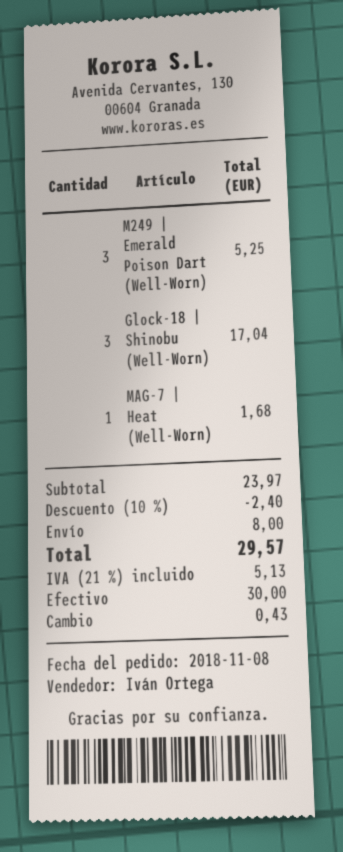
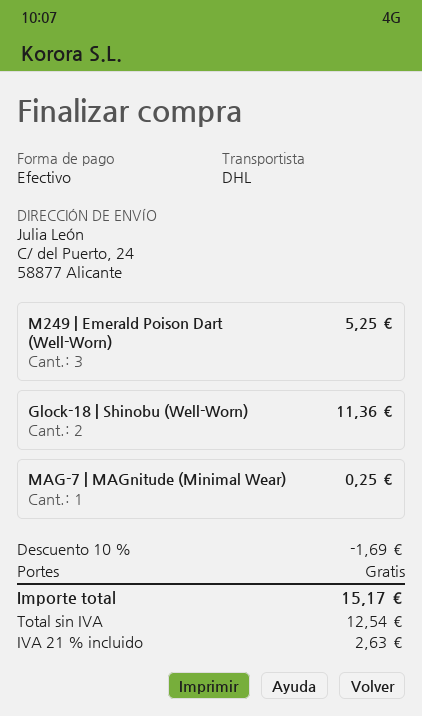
Glock-18 | Shinobu (Well-Worn): 3 for 17.04 -> 2 for 11.36
MAG-7 | Heat (Well-Worn): 1 for 1.68 -> none
MAG-7 | MAGnitude (Minimal Wear): none -> 1 for 0.25
discount: 10% = 2.40 -> 10% = 1.69
shipping: 8.00 -> 0.00
tax: 21% = 5.13 -> 21% = 2.63
total: 29.57 -> 15.17

